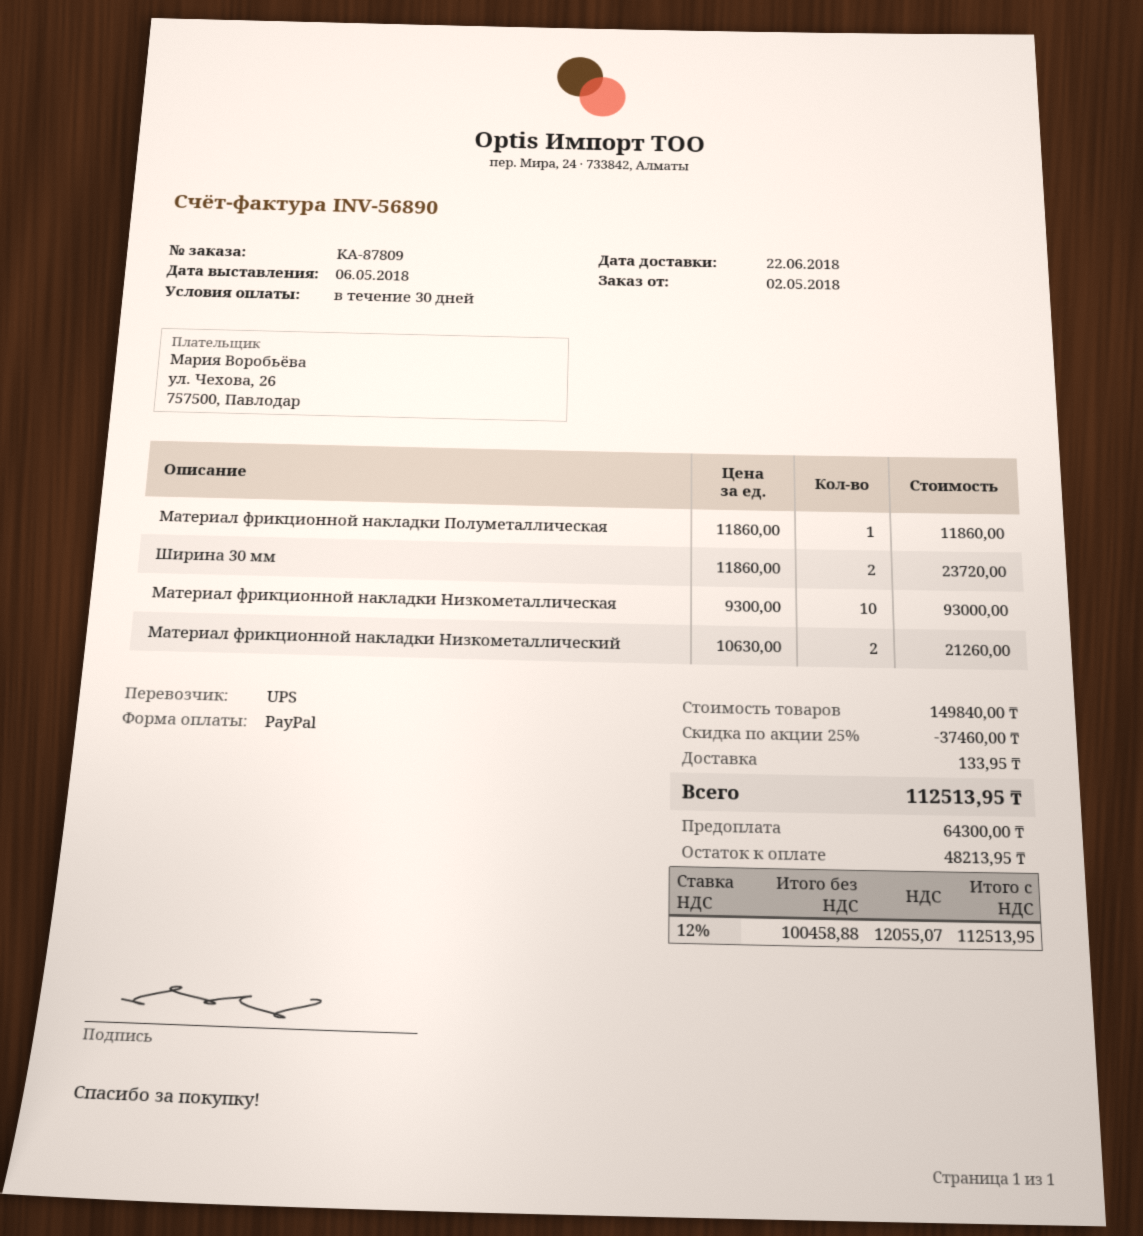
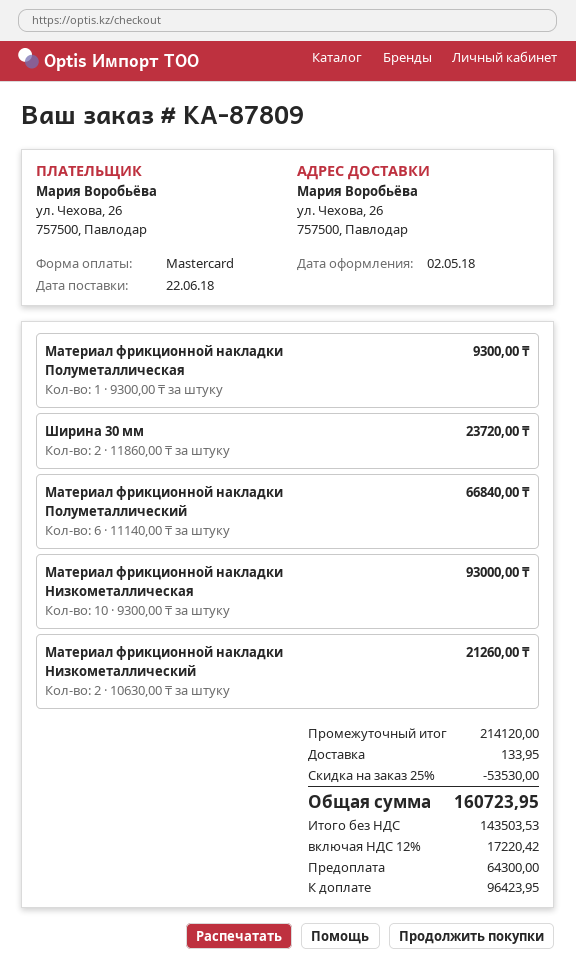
payment method: PayPal -> Mastercard
Материал фрикционной накладки Полуметаллическая: 1 x 11860.00 = 11860.00 -> 1 x 9300.00 = 9300.00
Материал фрикционной накладки Полуметаллический: none -> 6 x 11140.00 = 66840.00
subtotal: 149840.00 -> 214120.00
discount: 25% = 37460.00 -> 25% = 53530.00
net: 100458.88 -> 143503.53
tax: 12% = 12055.07 -> 12% = 17220.42
total: 112513.95 -> 160723.95
balance: 48213.95 -> 96423.95

